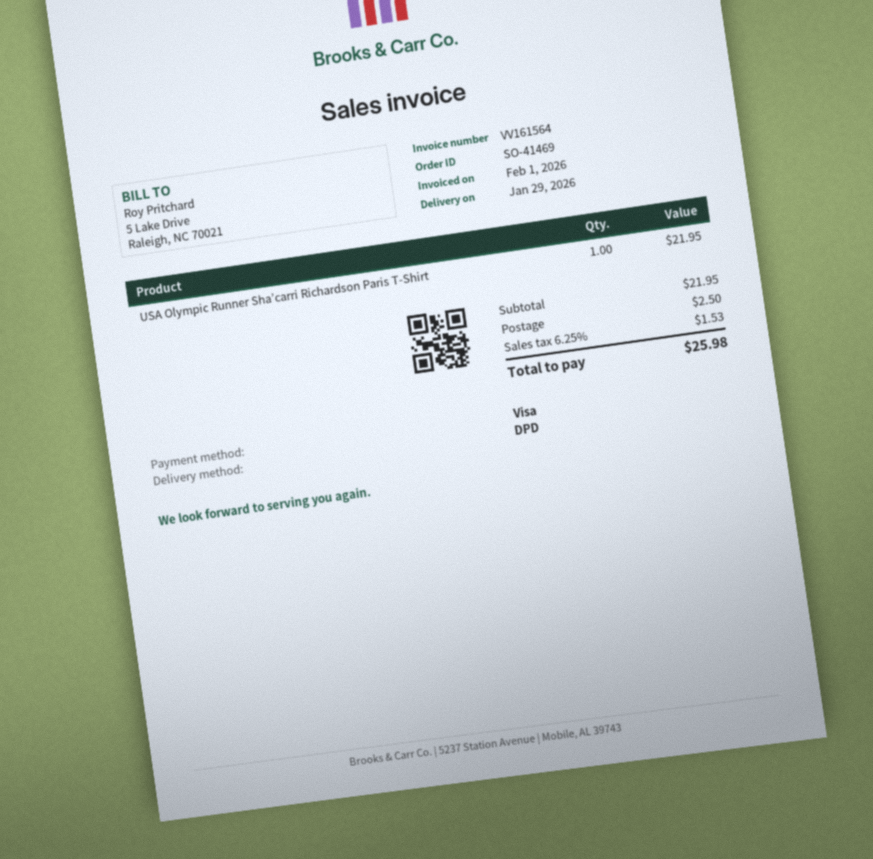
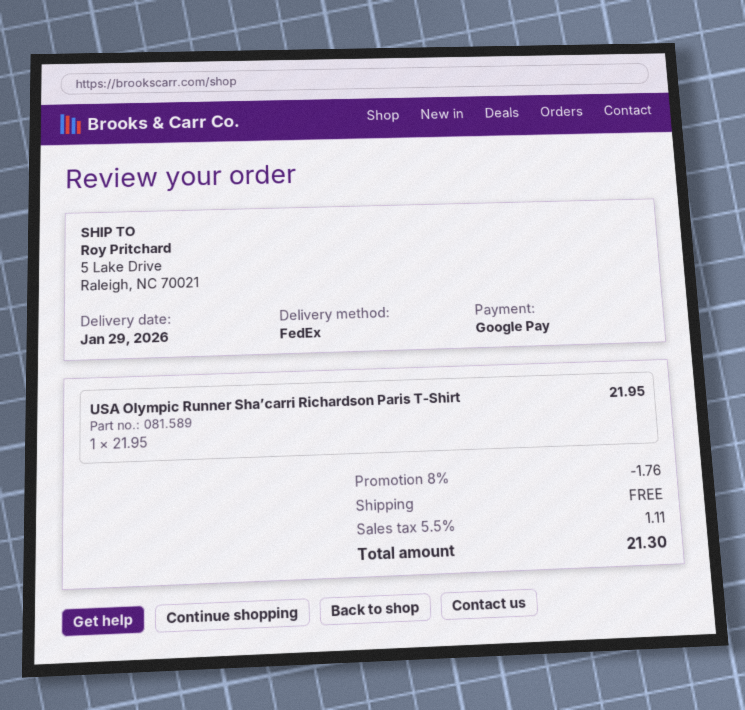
payment method: Visa -> Google Pay
shipping method: DPD -> FedEx
discount: none -> 8% = 1.76
shipping: 2.50 -> 0.00
tax: 6.25% = 1.53 -> 5.5% = 1.11
total: 25.98 -> 21.30

